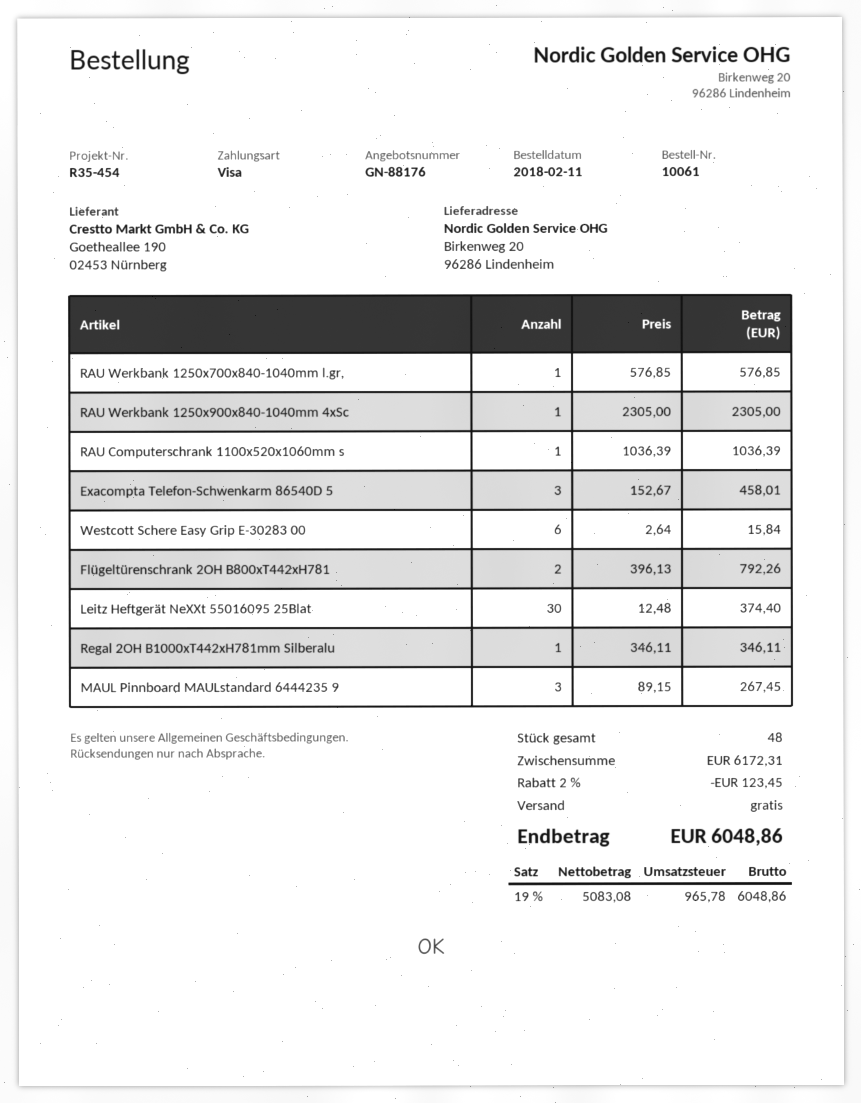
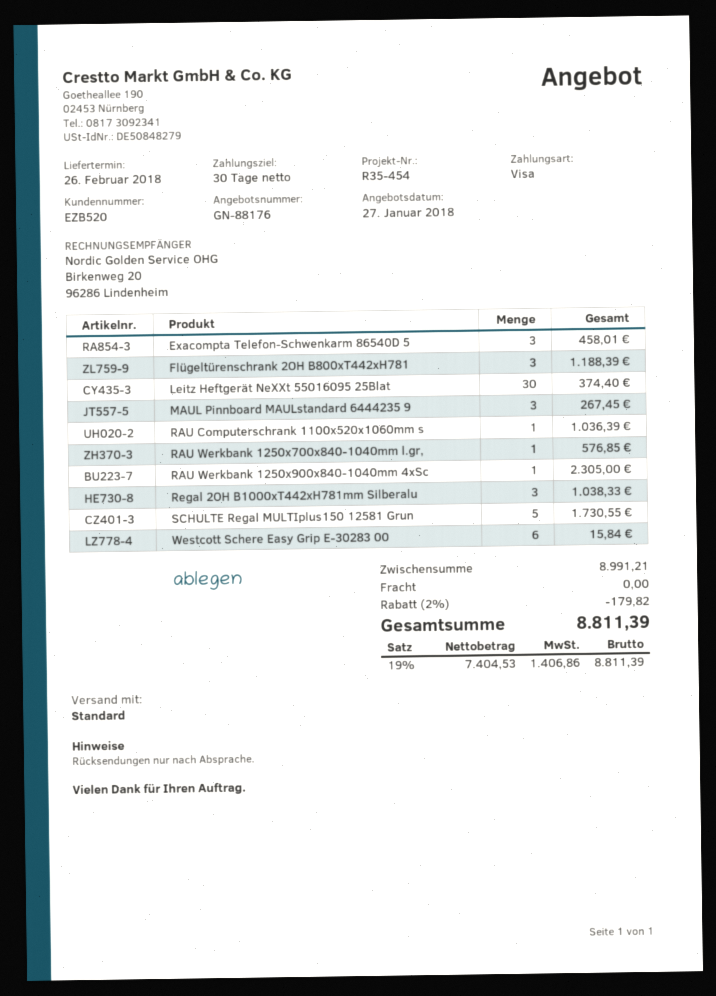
Flügeltürenschrank 2OH B800xT442xH781: 2 for 792.26 -> 3 for 1188.39
Regal 2OH B1000xT442xH781mm Silberalu: 1 for 346.11 -> 3 for 1038.33
SCHULTE Regal MULTIplus150 12581 Grun: none -> 5 for 1730.55
subtotal: 6172.31 -> 8991.21
discount: 2% = 123.45 -> 2% = 179.82
net: 5083.08 -> 7404.53
tax: 19% = 965.78 -> 19% = 1406.86
total: 6048.86 -> 8811.39

